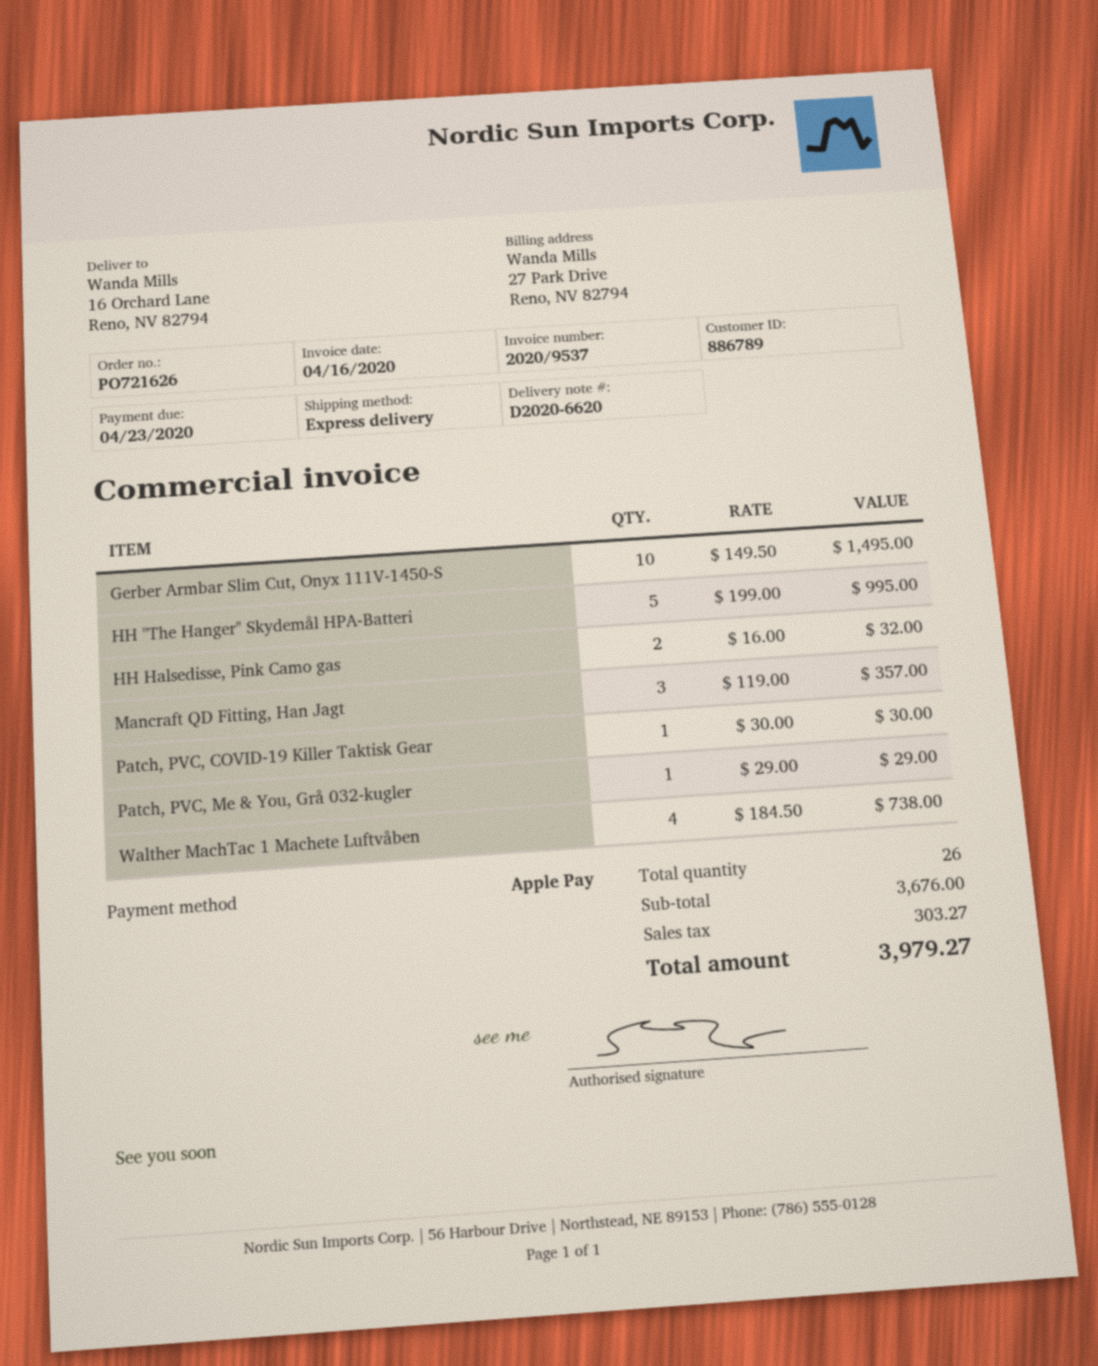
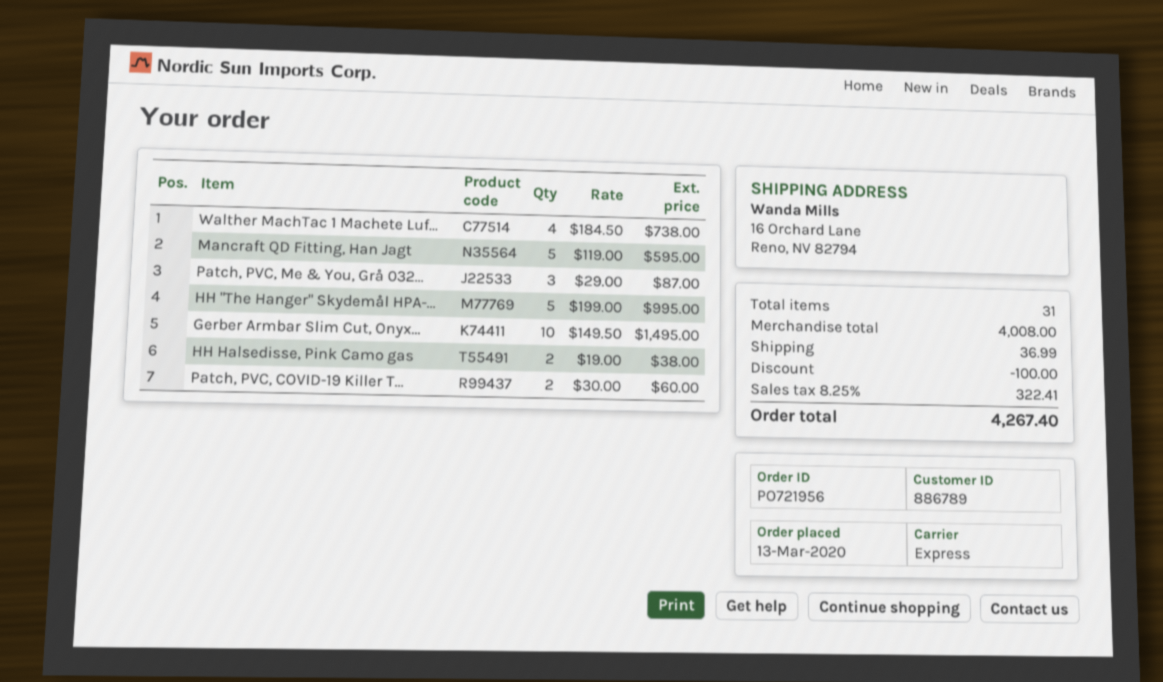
order number: PO721626 -> PO721956
HH Halsedisse, Pink Camo gas: 2 x 16.00 = 32.00 -> 2 x 19.00 = 38.00
Mancraft QD Fitting, Han Jagt: 3 x 119.00 = 357.00 -> 5 x 119.00 = 595.00
Patch, PVC, COVID-19 Killer Taktisk Gear: 1 x 30.00 = 30.00 -> 2 x 30.00 = 60.00
Patch, PVC, Me & You, Grå 032-kugler: 1 x 29.00 = 29.00 -> 3 x 29.00 = 87.00
total quantity: 26 -> 31
subtotal: 3676.00 -> 4008.00
discount: none -> 100.00
shipping: none -> 36.99
tax: 303.27 -> 322.41
total: 3979.27 -> 4267.40

